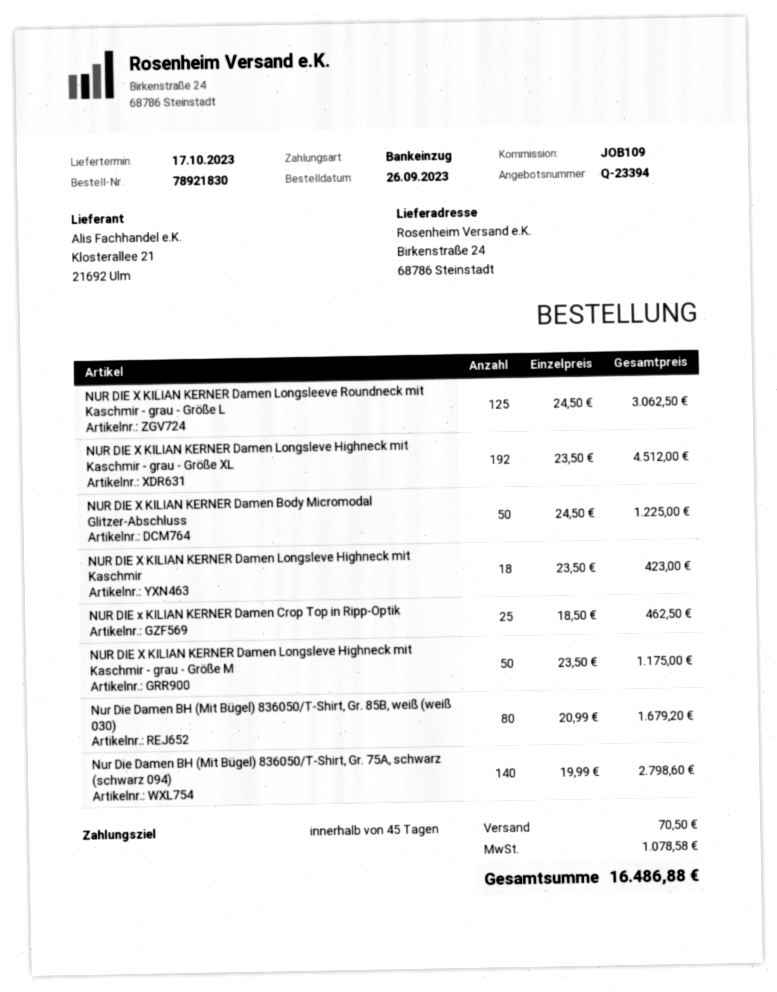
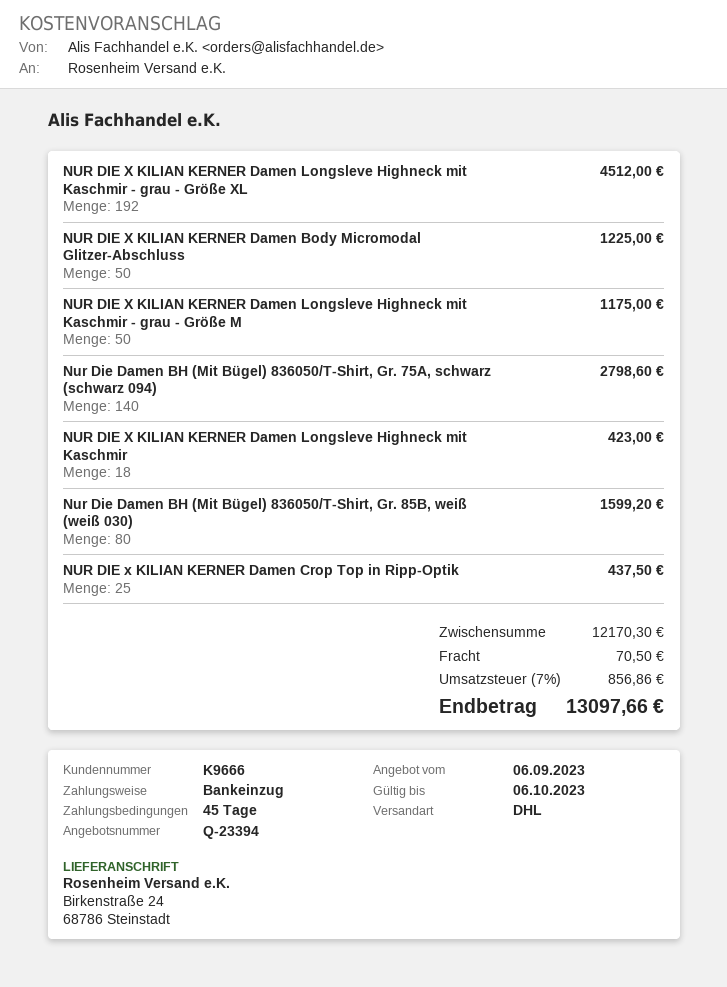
NUR DIE X KILIAN KERNER Damen Longsleeve Roundneck mit Kaschmir - grau - Größe L: 125 for 3062.50 -> none
NUR DIE x KILIAN KERNER Damen Crop Top in Ripp-Optik: 25 for 462.50 -> 25 for 437.50
Nur Die Damen BH (Mit Bügel) 836050/T-Shirt, Gr. 85B, weiß (weiß 030): 80 for 1679.20 -> 80 for 1599.20
tax: 1078.58 -> 856.86
total: 16486.88 -> 13097.66

